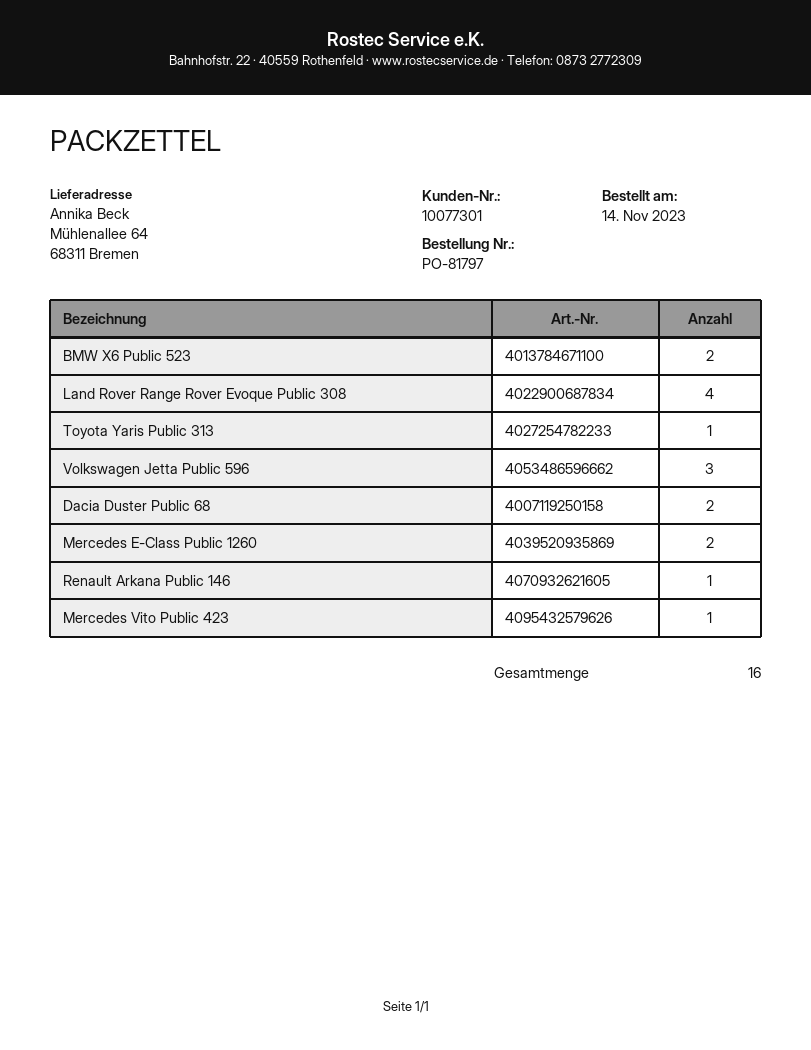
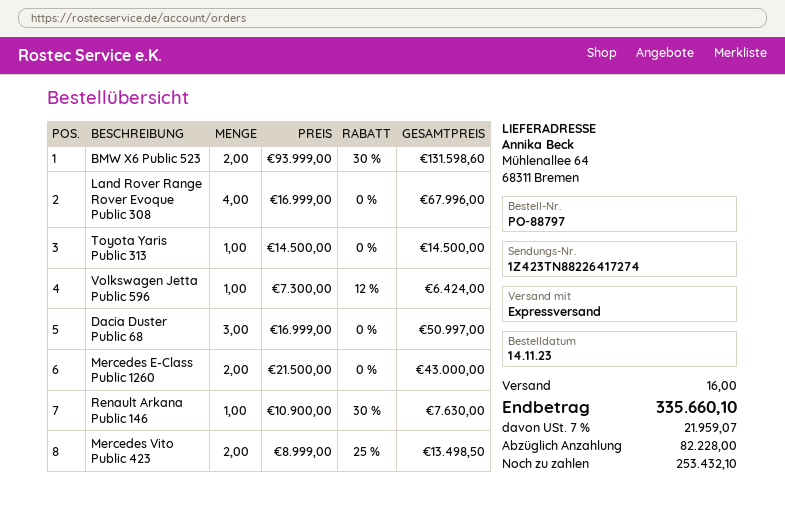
order number: PO-81797 -> PO-88797
Volkswagen Jetta Public 596: 3 -> 1
Dacia Duster Public 68: 2 -> 3
Mercedes Vito Public 423: 1 -> 2

